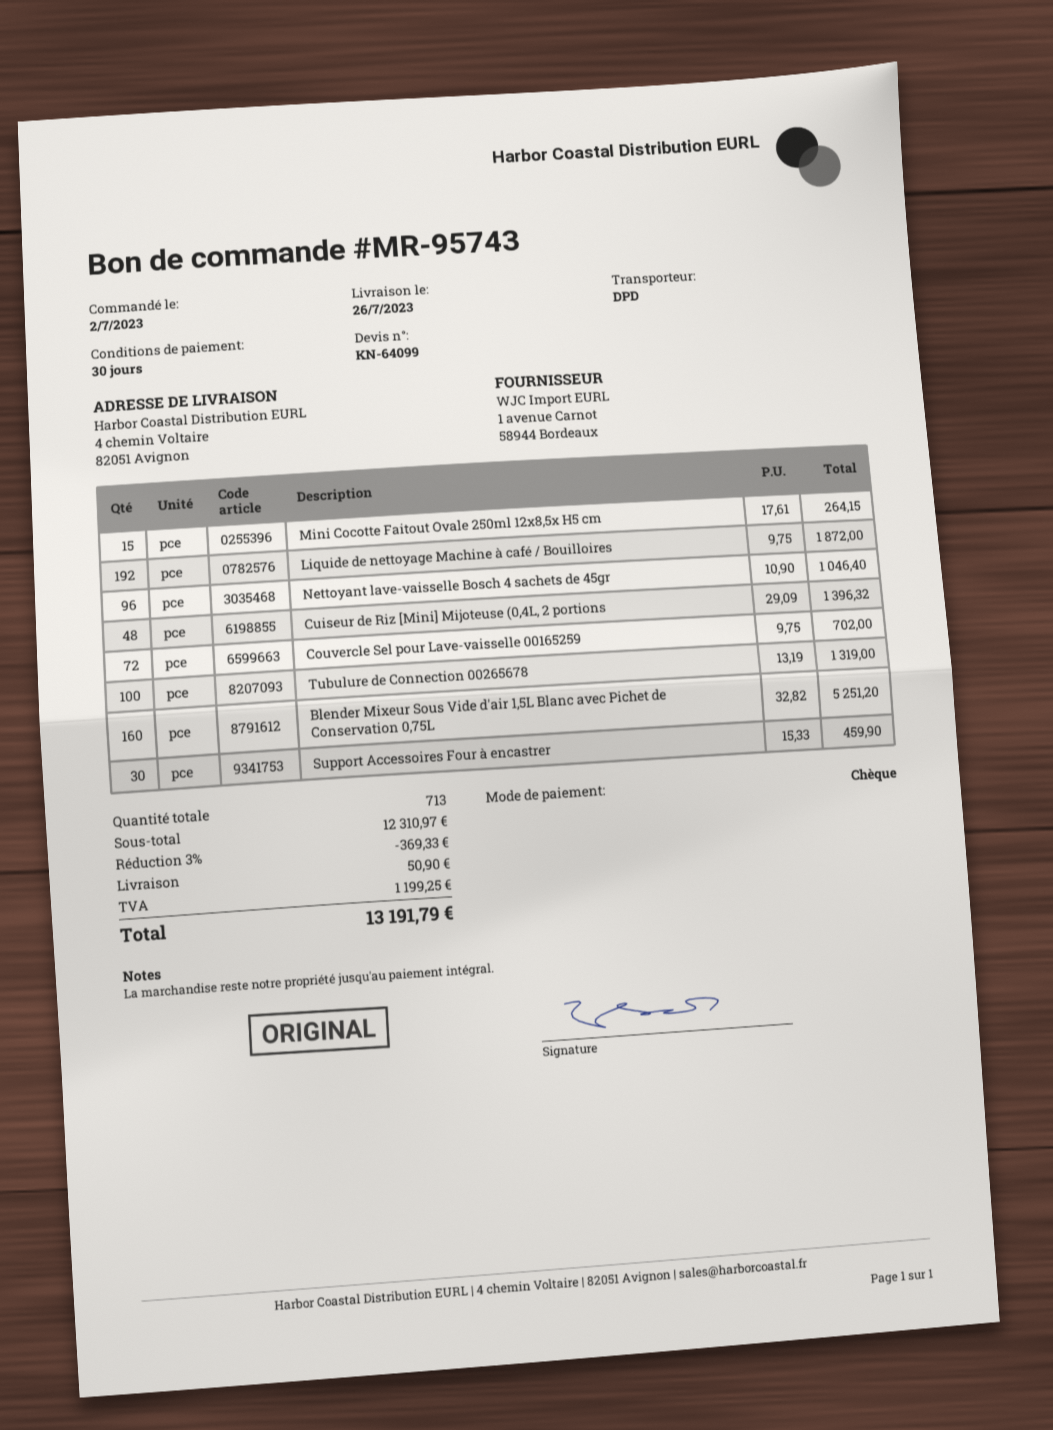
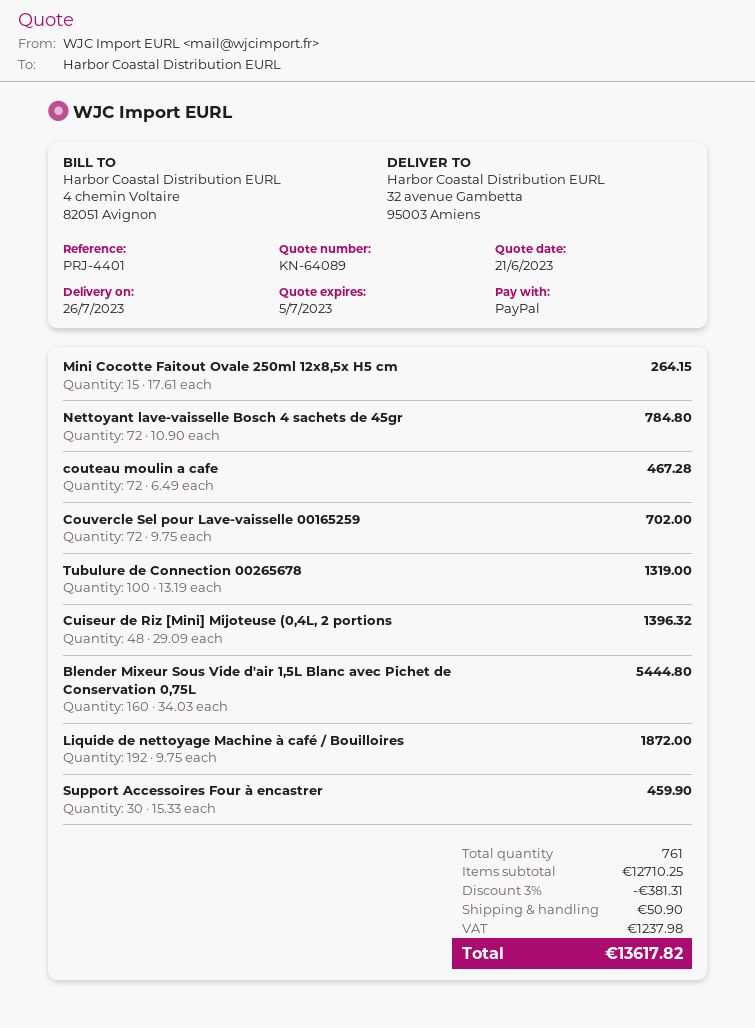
quote number: KN-64099 -> KN-64089
payment method: cheque -> PayPal
ship to: 4 chemin Voltaire, 82051 Avignon -> 32 avenue Gambetta, 95003 Amiens
Nettoyant lave-vaisselle Bosch 4 sachets de 45gr: 96 x 10.90 = 1046.40 -> 72 x 10.90 = 784.80
Blender Mixeur Sous Vide d'air 1,5L Blanc avec Pichet de Conservation 0,75L: 160 x 32.82 = 5251.20 -> 160 x 34.03 = 5444.80
couteau moulin a cafe: none -> 72 x 6.49 = 467.28
total quantity: 713 -> 761
subtotal: 12310.97 -> 12710.25
discount: 3% = 369.33 -> 3% = 381.31
tax: 1199.25 -> 1237.98
total: 13191.79 -> 13617.82

